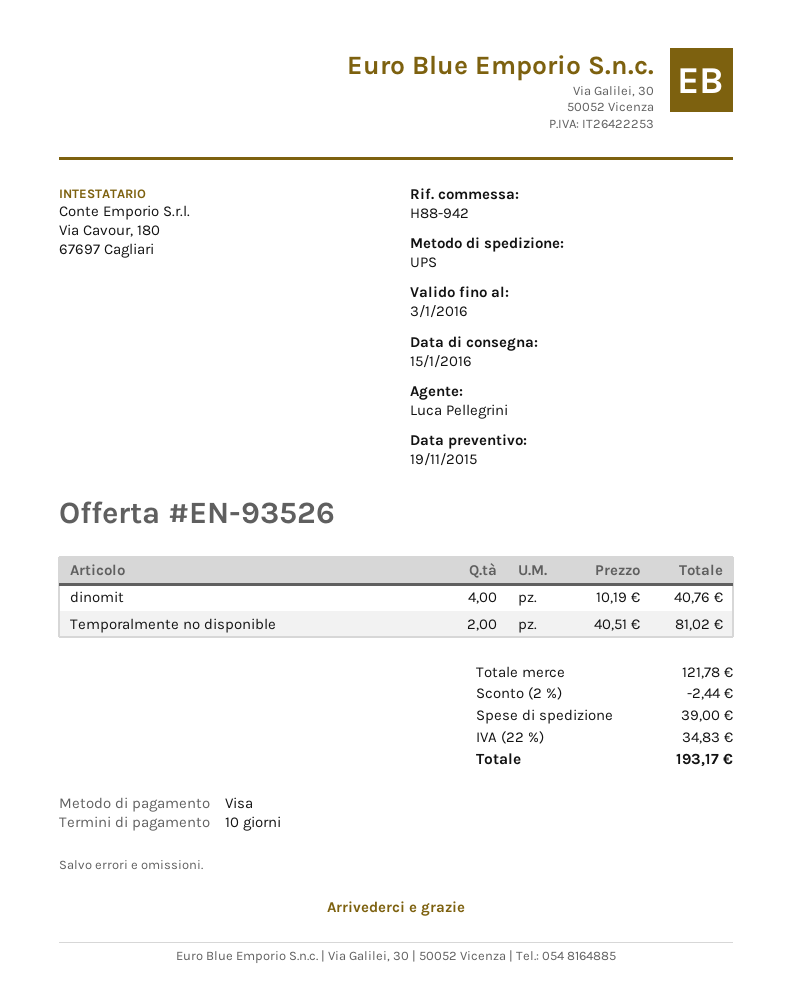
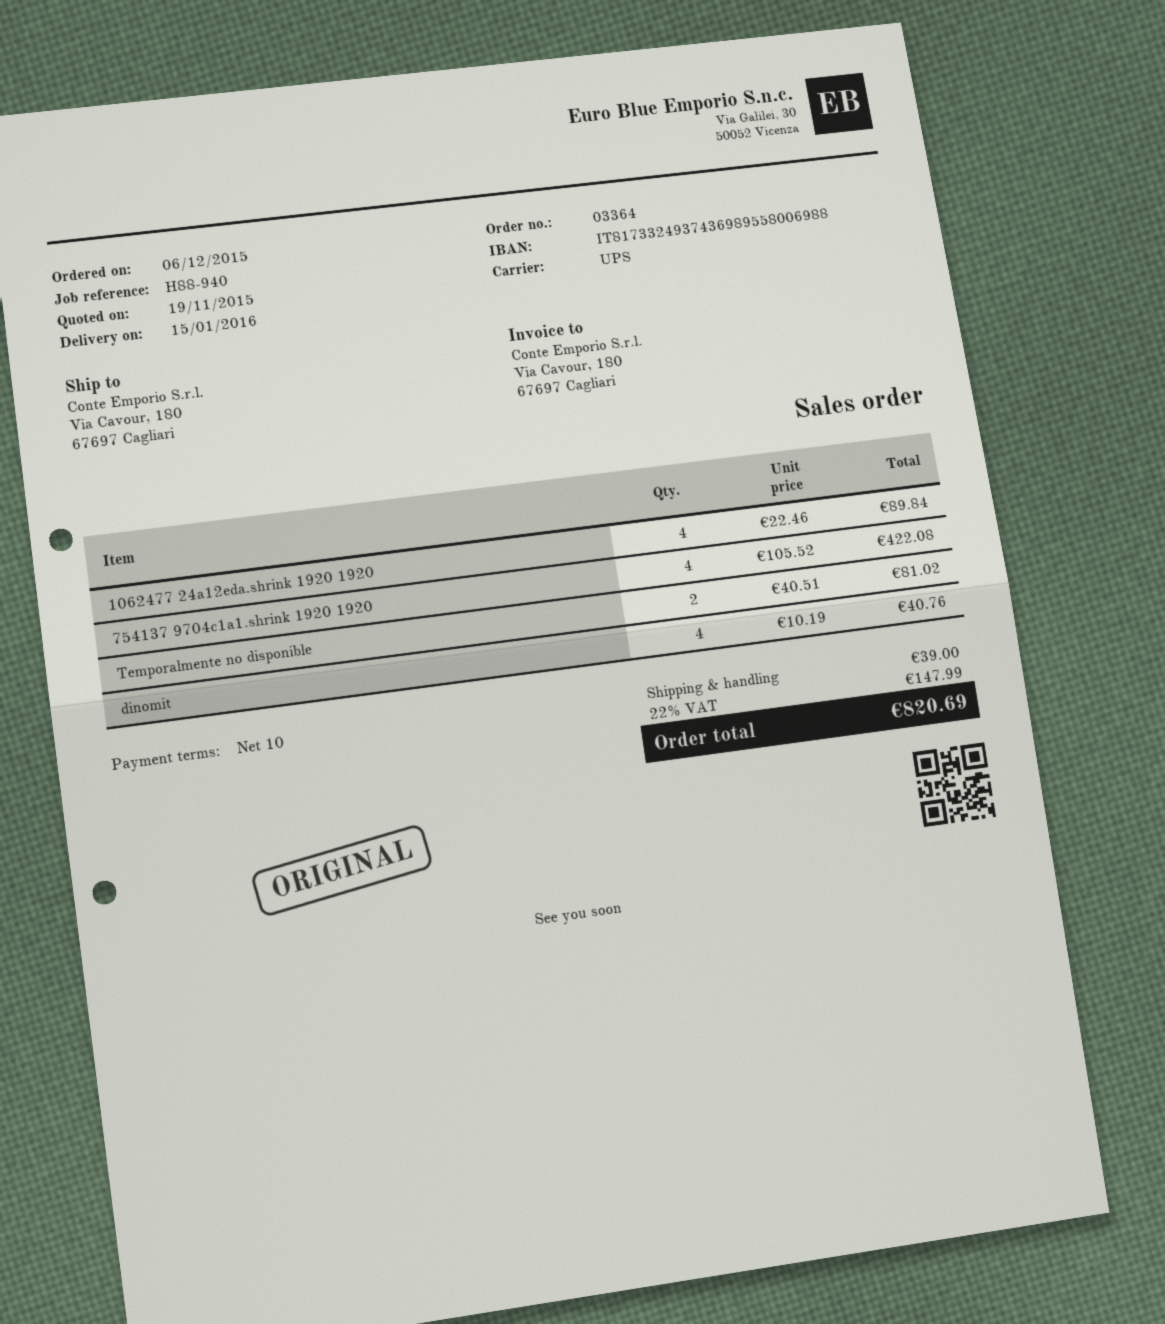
reference: H88-942 -> H88-940
1062477 24a12eda.shrink 1920 1920: none -> 4 x 22.46 = 89.84
754137 9704c1a1.shrink 1920 1920: none -> 4 x 105.52 = 422.08
discount: 2% = 2.44 -> none
tax: 22% = 34.83 -> 22% = 147.99
total: 193.17 -> 820.69

